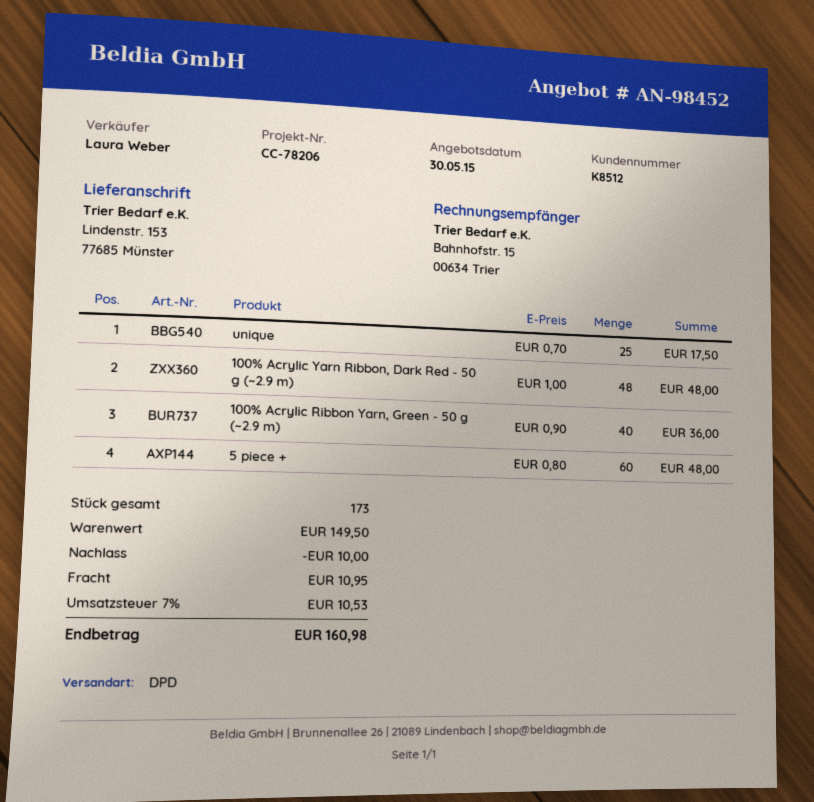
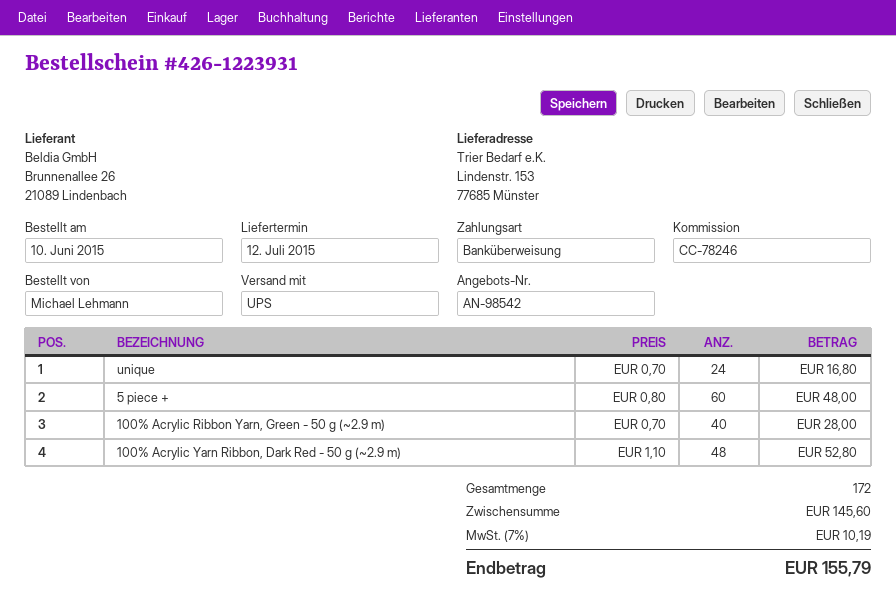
quote number: AN-98452 -> AN-98542
reference: CC-78206 -> CC-78246
shipping method: DPD -> UPS
unique: 25 x 0.70 = 17.50 -> 24 x 0.70 = 16.80
100% Acrylic Yarn Ribbon, Dark Red - 50 g (~2.9 m): 48 x 1.00 = 48.00 -> 48 x 1.10 = 52.80
100% Acrylic Ribbon Yarn, Green - 50 g (~2.9 m): 40 x 0.90 = 36.00 -> 40 x 0.70 = 28.00
total quantity: 173 -> 172
subtotal: 149.50 -> 145.60
discount: 10.00 -> none
shipping: 10.95 -> none
tax: 7% = 10.53 -> 7% = 10.19
total: 160.98 -> 155.79

